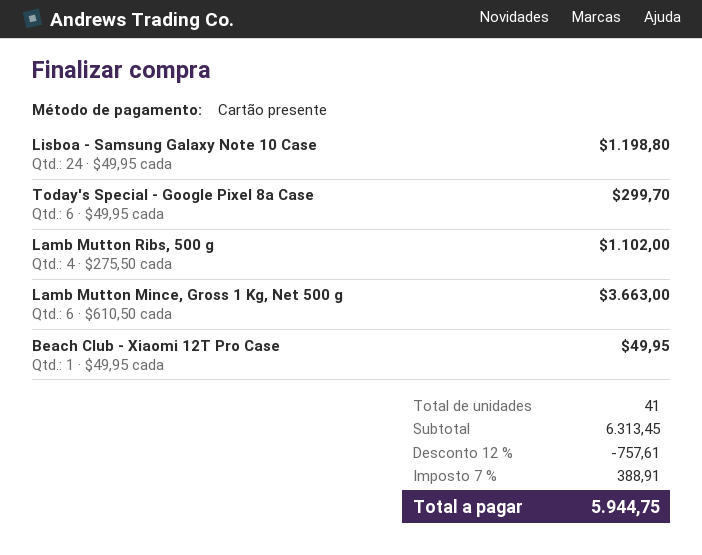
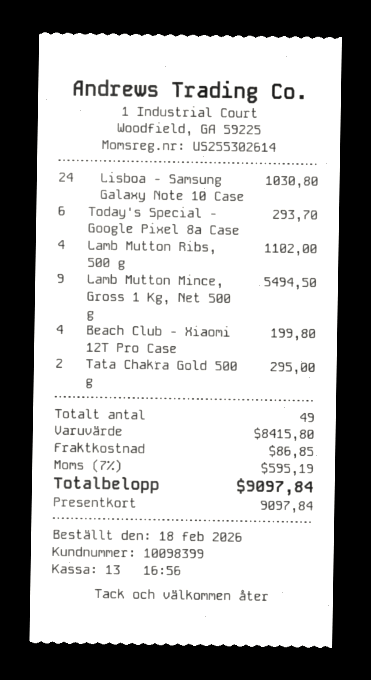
Lisboa - Samsung Galaxy Note 10 Case: 24 for 1198.80 -> 24 for 1030.80
Today's Special - Google Pixel 8a Case: 6 for 299.70 -> 6 for 293.70
Lamb Mutton Mince, Gross 1 Kg, Net 500 g: 6 for 3663.00 -> 9 for 5494.50
Beach Club - Xiaomi 12T Pro Case: 1 for 49.95 -> 4 for 199.80
Tata Chakra Gold 500 g: none -> 2 for 295.00
total quantity: 41 -> 49
subtotal: 6313.45 -> 8415.80
discount: 12% = 757.61 -> none
shipping: none -> 86.85
tax: 7% = 388.91 -> 7% = 595.19
total: 5944.75 -> 9097.84

